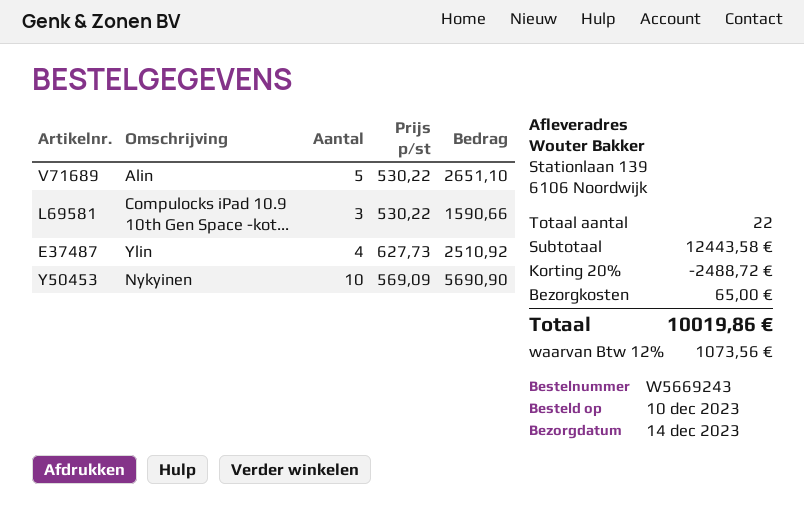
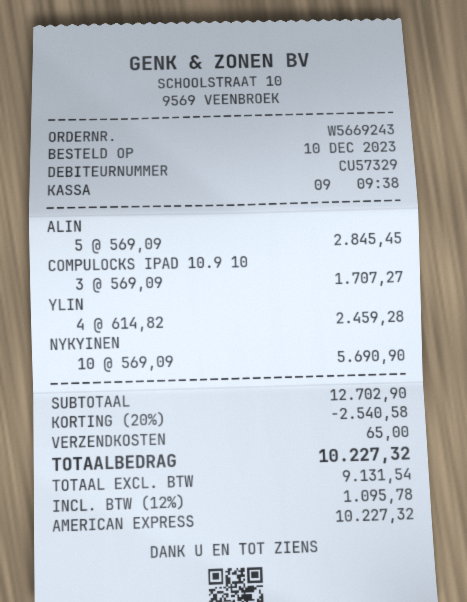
Alin: 5 x 530.22 = 2651.10 -> 5 x 569.09 = 2845.45
Compulocks iPad 10.9 10th Gen Space -kot...: 3 x 530.22 = 1590.66 -> 3 x 569.09 = 1707.27
Ylin: 4 x 627.73 = 2510.92 -> 4 x 614.82 = 2459.28
subtotal: 12443.58 -> 12702.90
discount: 20% = 2488.72 -> 20% = 2540.58
tax: 12% = 1073.56 -> 12% = 1095.78
total: 10019.86 -> 10227.32

